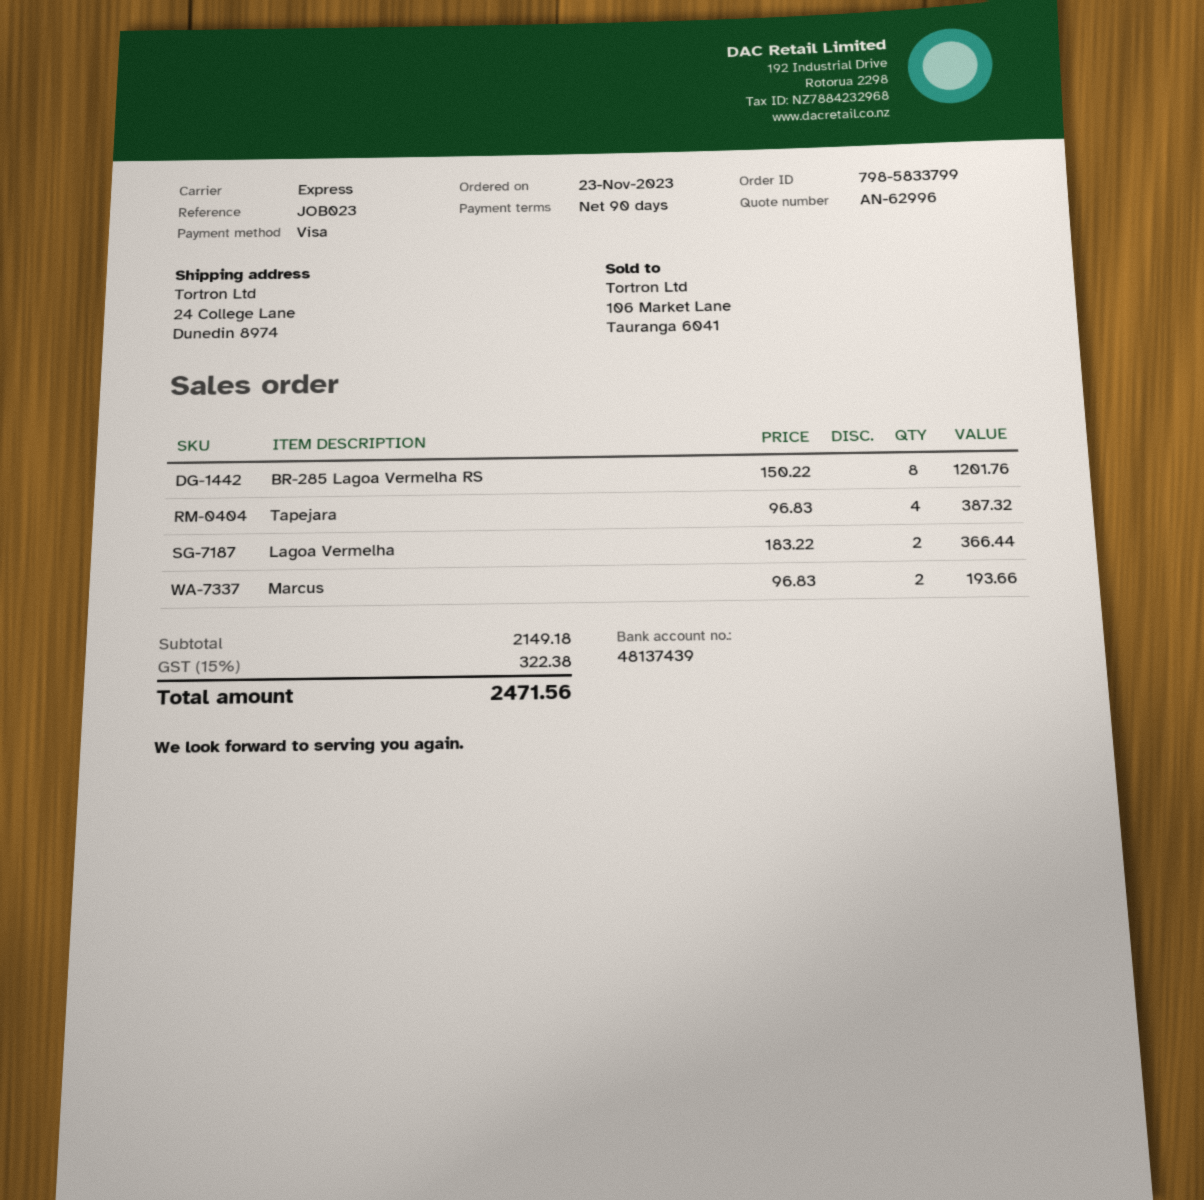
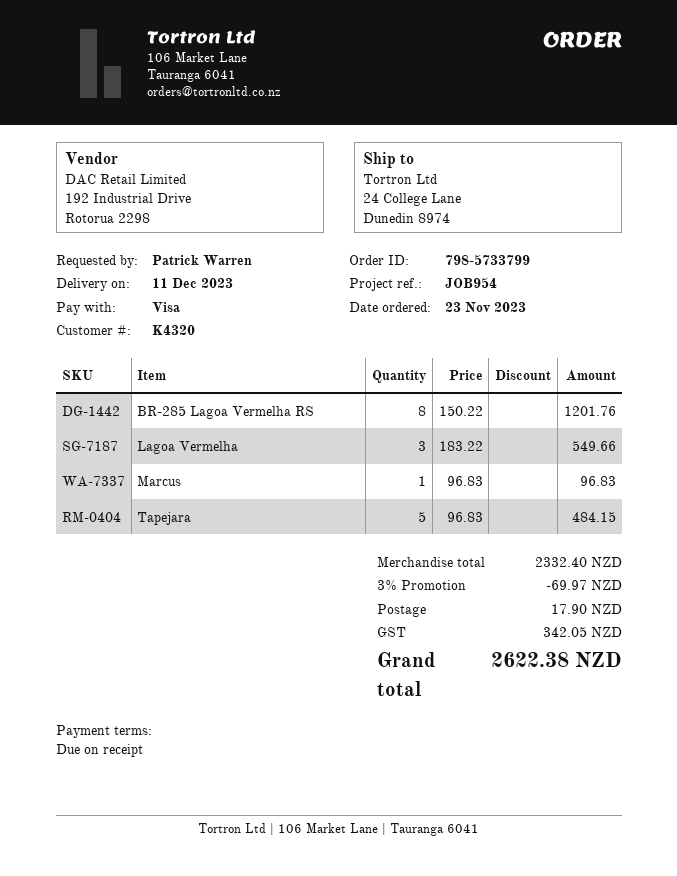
order number: 798-5833799 -> 798-5733799
payment terms: 90 days -> on receipt
reference: JOB023 -> JOB954
Tapejara: 4 x 96.83 = 387.32 -> 5 x 96.83 = 484.15
Lagoa Vermelha: 2 x 183.22 = 366.44 -> 3 x 183.22 = 549.66
Marcus: 2 x 96.83 = 193.66 -> 1 x 96.83 = 96.83
subtotal: 2149.18 -> 2332.40
discount: none -> 3% = 69.97
shipping: none -> 17.90
tax: 322.38 -> 342.05
total: 2471.56 -> 2622.38

